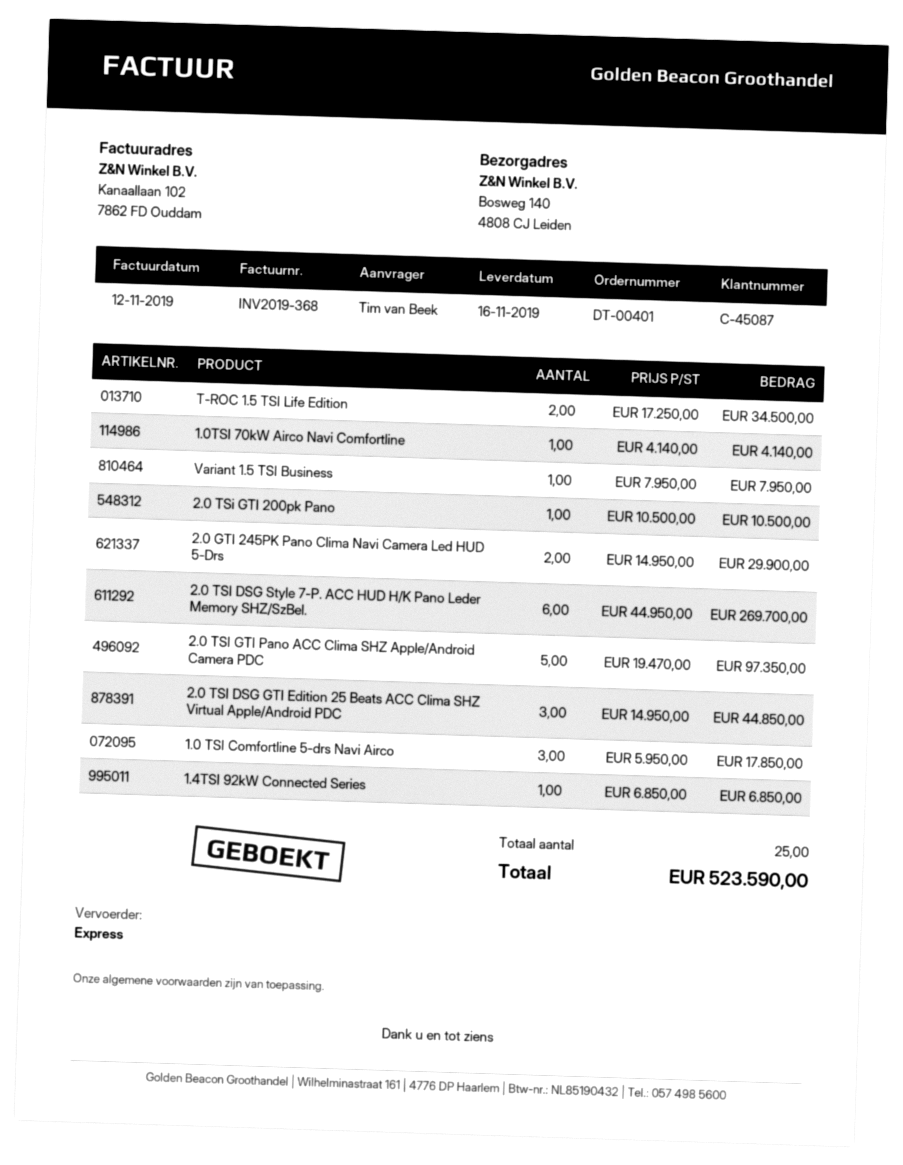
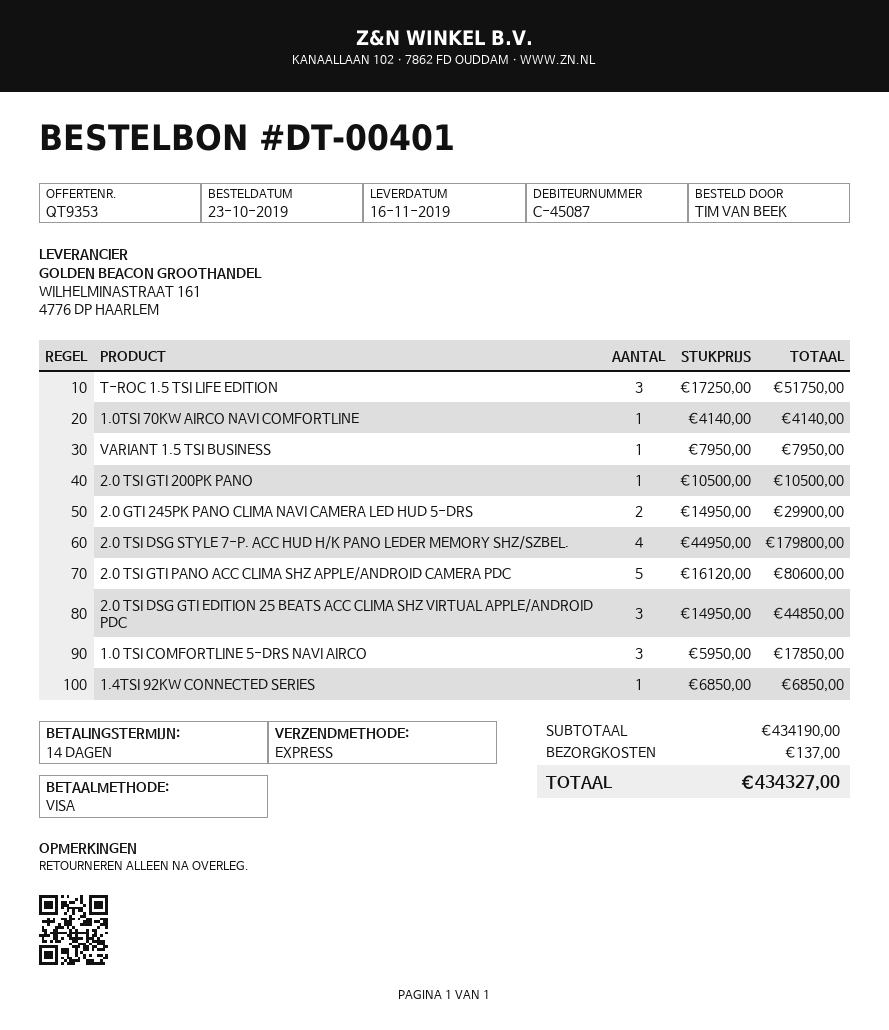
T-ROC 1.5 TSI Life Edition: 2 x 17250.00 = 34500.00 -> 3 x 17250.00 = 51750.00
2.0 TSI DSG Style 7-P. ACC HUD H/K Pano Leder Memory SHZ/SzBel.: 6 x 44950.00 = 269700.00 -> 4 x 44950.00 = 179800.00
2.0 TSI GTI Pano ACC Clima SHZ Apple/Android Camera PDC: 5 x 19470.00 = 97350.00 -> 5 x 16120.00 = 80600.00
shipping: none -> 137.00
total: 523590.00 -> 434327.00

